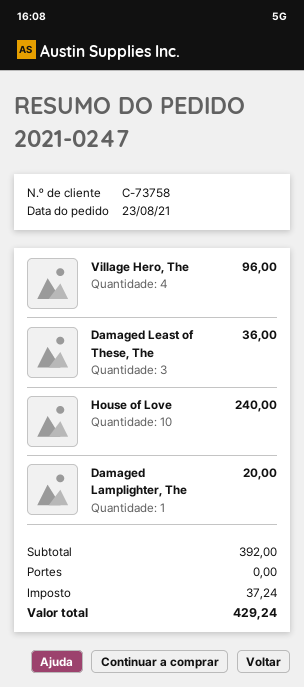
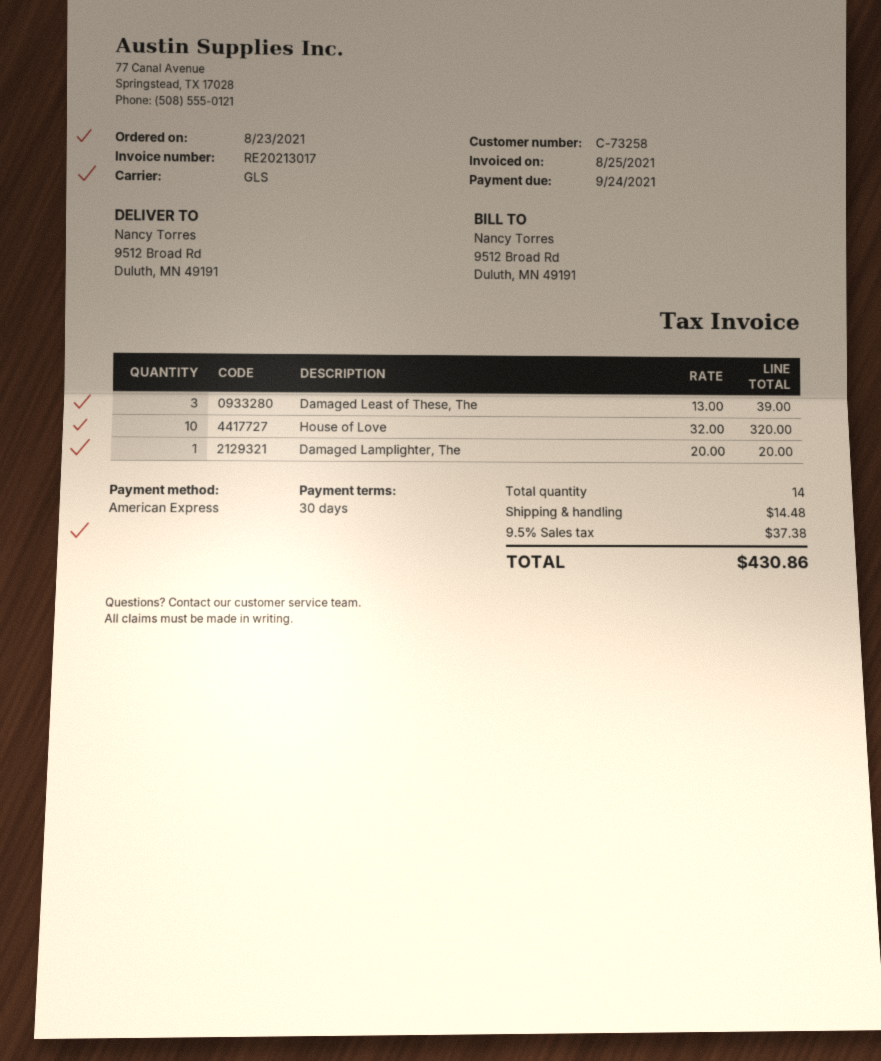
customer number: C-73758 -> C-73258
Village Hero, The: 4 for 96.00 -> none
Damaged Least of These, The: 3 for 36.00 -> 3 for 39.00
House of Love: 10 for 240.00 -> 10 for 320.00
shipping: 0.00 -> 14.48
tax: 37.24 -> 37.38
total: 429.24 -> 430.86

